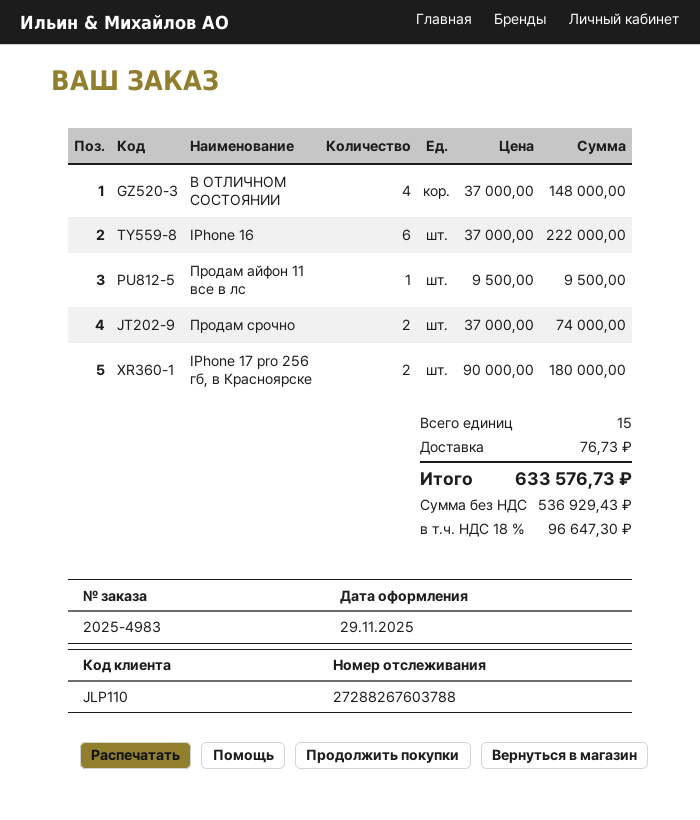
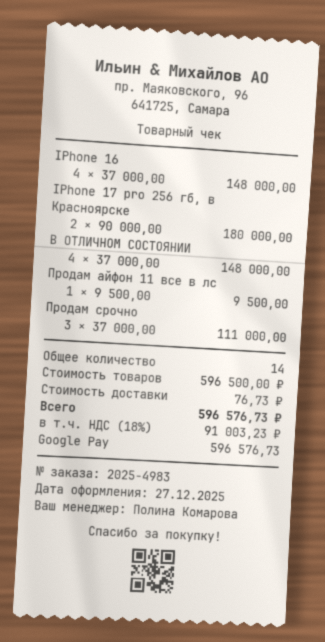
order date: 2025-11-29 -> 2025-12-27
IPhone 16: 6 x 37000.00 = 222000.00 -> 4 x 37000.00 = 148000.00
Продам срочно: 2 x 37000.00 = 74000.00 -> 3 x 37000.00 = 111000.00
total quantity: 15 -> 14
tax: 18% = 96647.30 -> 18% = 91003.23
total: 633576.73 -> 596576.73

